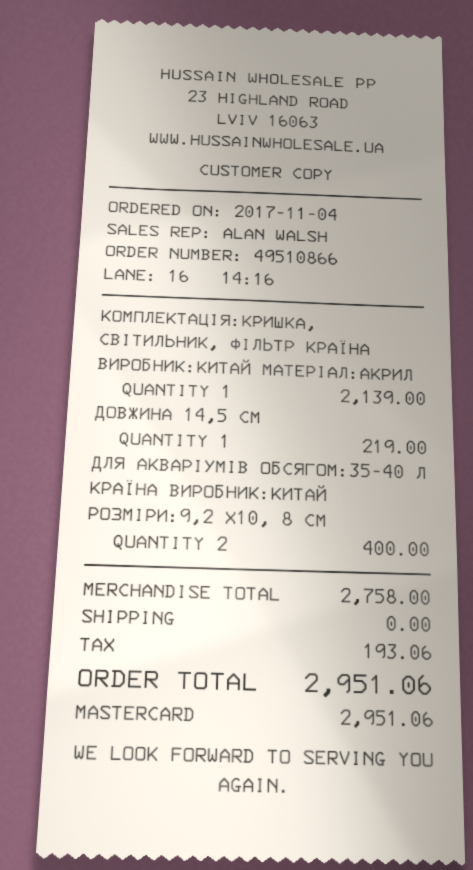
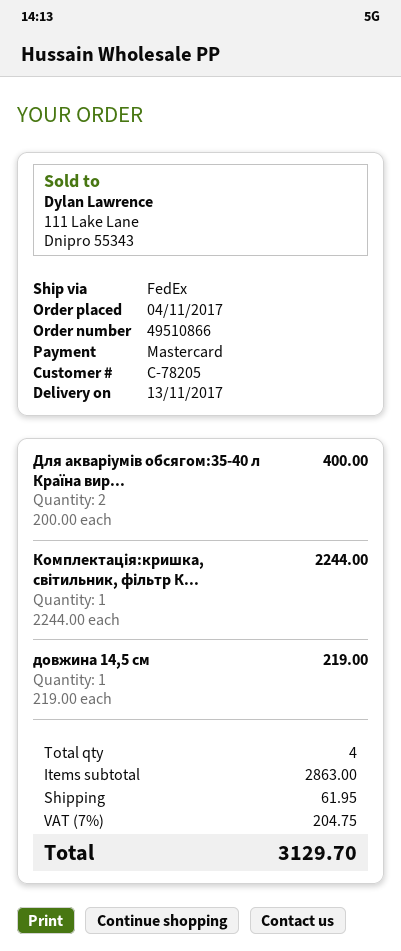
КОМПЛЕКТАЦІЯ:КРИШКА, СВІТИЛЬНИК, ФІЛЬТР КРАЇНА ВИРОБНИК:КИТАЙ МАТЕРІАЛ:АКРИЛ: 1 for 2139.00 -> 1 for 2244.00
subtotal: 2758.00 -> 2863.00
shipping: 0.00 -> 61.95
tax: 193.06 -> 204.75
total: 2951.06 -> 3129.70

